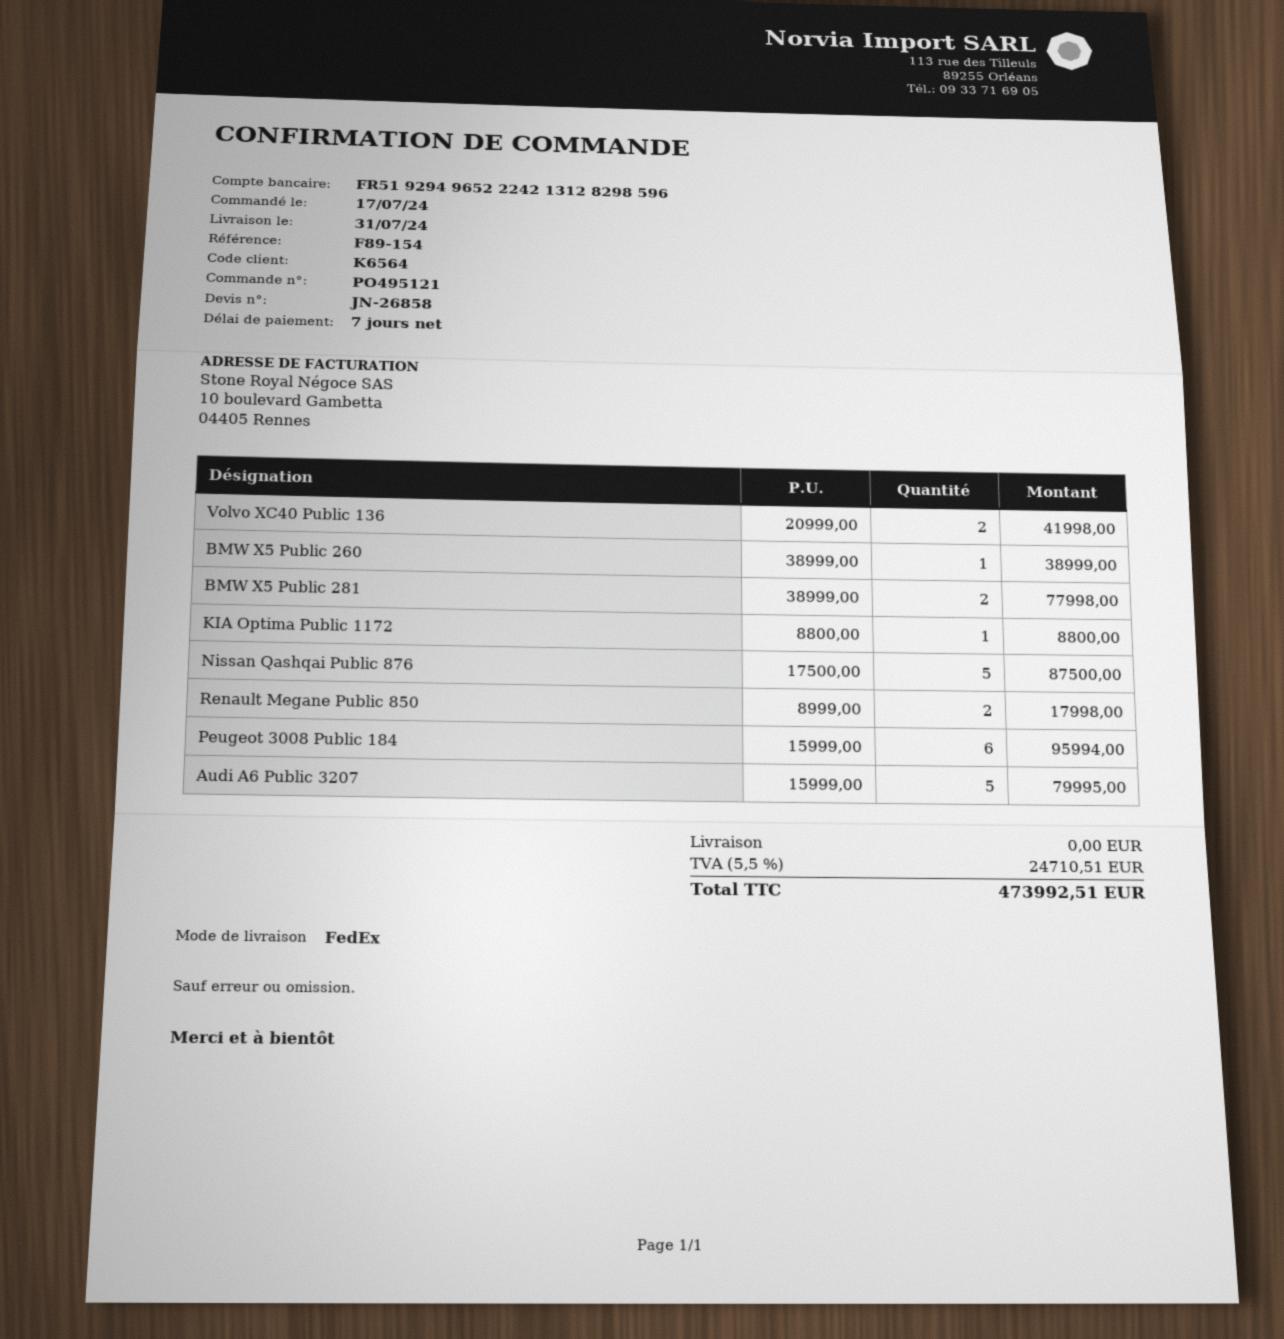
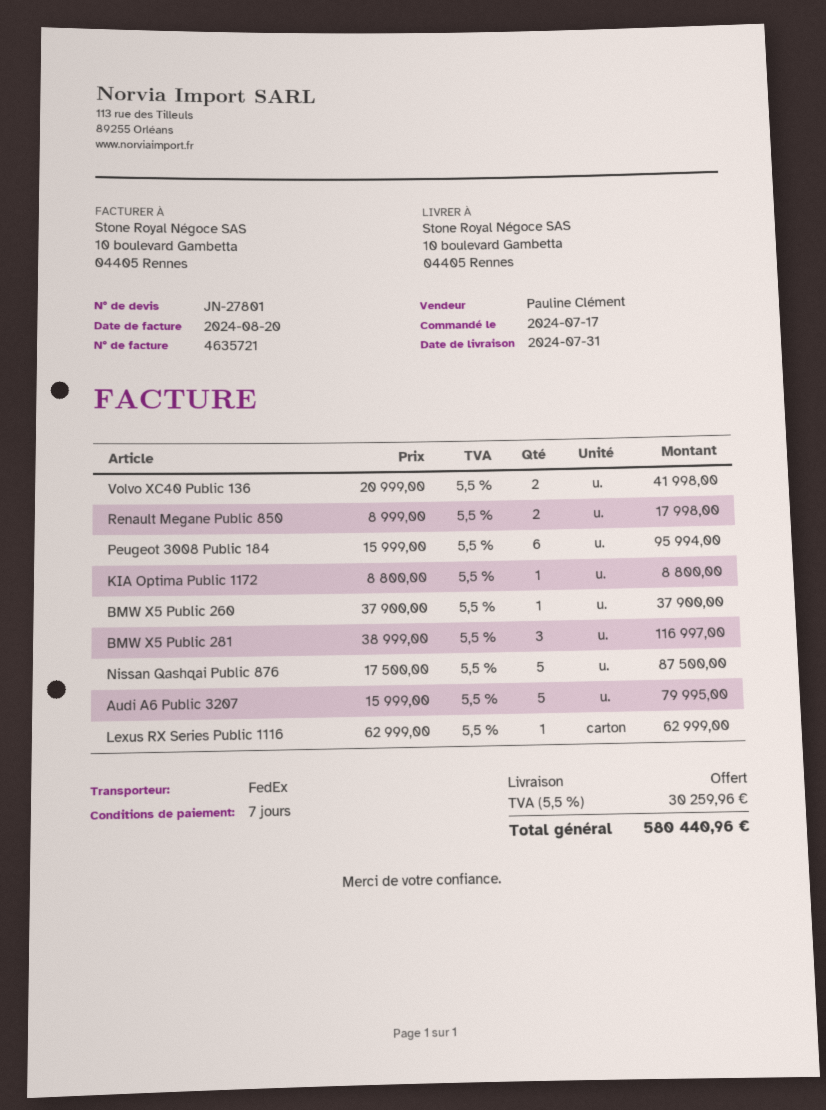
quote number: JN-26858 -> JN-27801
BMW X5 Public 260: 1 x 38999.00 = 38999.00 -> 1 x 37900.00 = 37900.00
BMW X5 Public 281: 2 x 38999.00 = 77998.00 -> 3 x 38999.00 = 116997.00
Lexus RX Series Public 1116: none -> 1 x 62999.00 = 62999.00
tax: 5.5% = 24710.51 -> 5.5% = 30259.96
total: 473992.51 -> 580440.96

